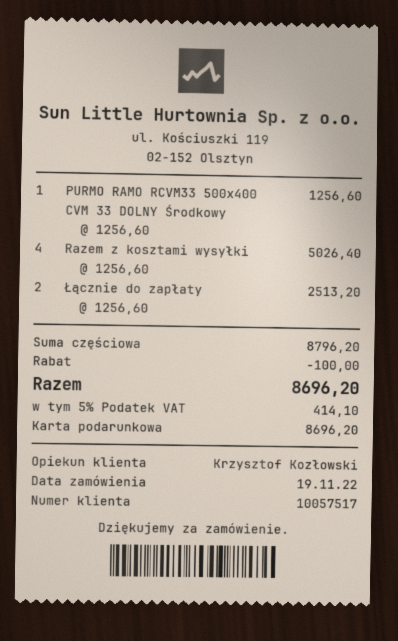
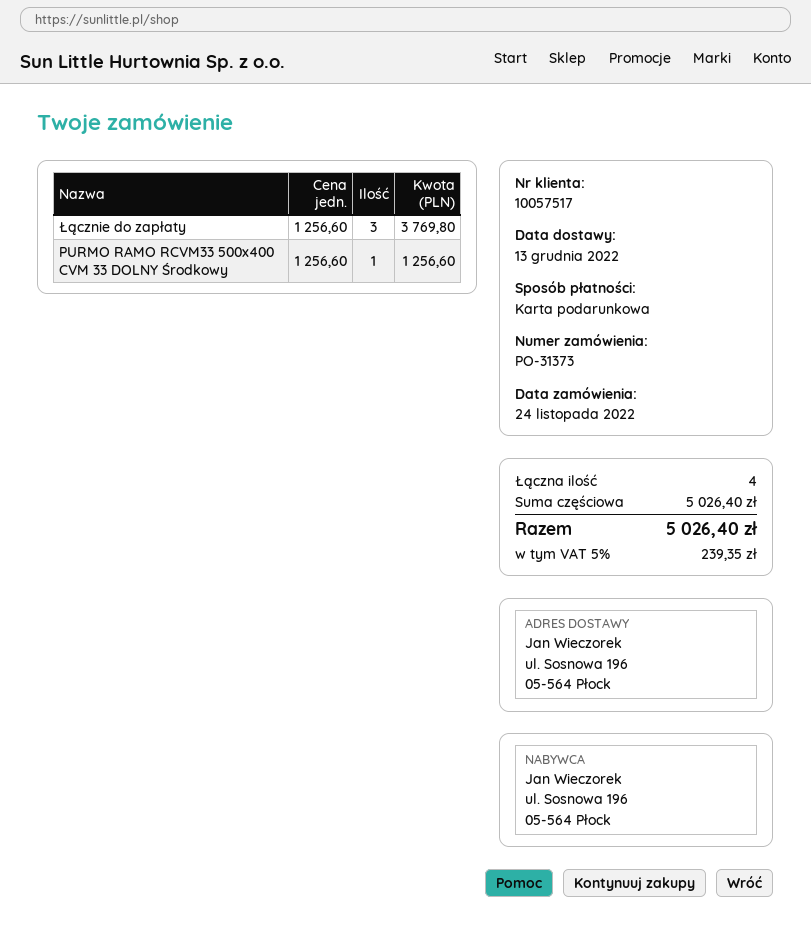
order date: 2022-11-19 -> 2022-11-24
Razem z kosztami wysyłki: 4 x 1256.60 = 5026.40 -> none
Łącznie do zapłaty: 2 x 1256.60 = 2513.20 -> 3 x 1256.60 = 3769.80
subtotal: 8796.20 -> 5026.40
discount: 100.00 -> none
tax: 5% = 414.10 -> 5% = 239.35
total: 8696.20 -> 5026.40

